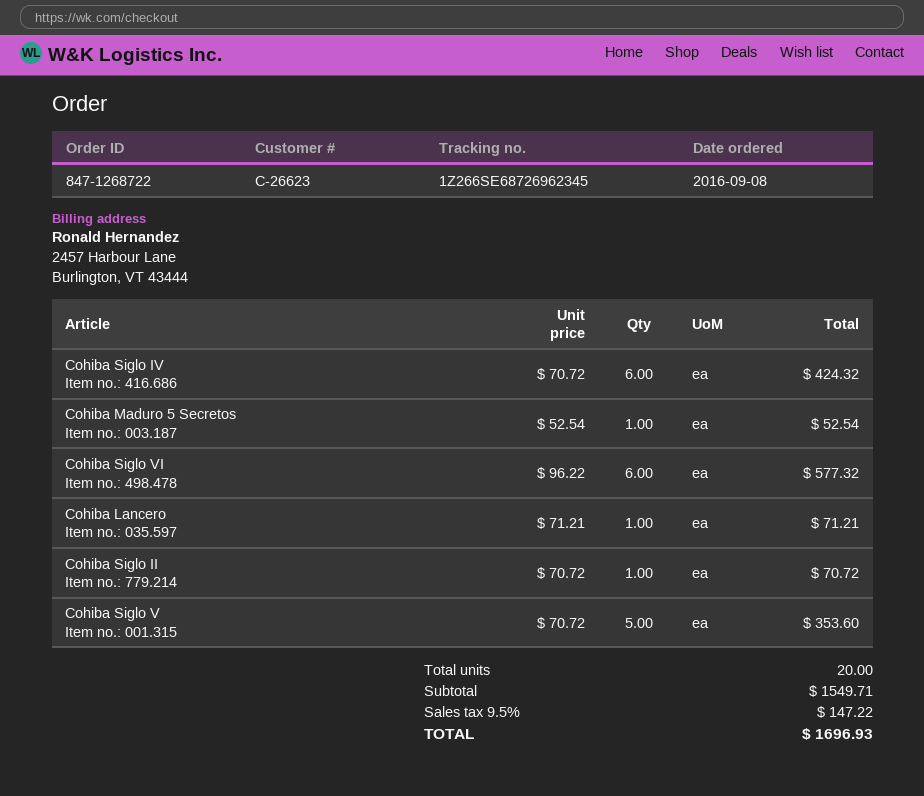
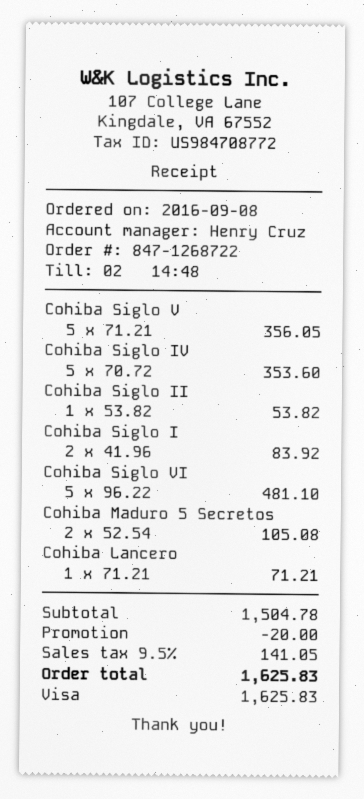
Cohiba Siglo IV: 6 x 70.72 = 424.32 -> 5 x 70.72 = 353.60
Cohiba Maduro 5 Secretos: 1 x 52.54 = 52.54 -> 2 x 52.54 = 105.08
Cohiba Siglo VI: 6 x 96.22 = 577.32 -> 5 x 96.22 = 481.10
Cohiba Siglo II: 1 x 70.72 = 70.72 -> 1 x 53.82 = 53.82
Cohiba Siglo V: 5 x 70.72 = 353.60 -> 5 x 71.21 = 356.05
Cohiba Siglo I: none -> 2 x 41.96 = 83.92
subtotal: 1549.71 -> 1504.78
discount: none -> 20.00
tax: 9.5% = 147.22 -> 9.5% = 141.05
total: 1696.93 -> 1625.83

